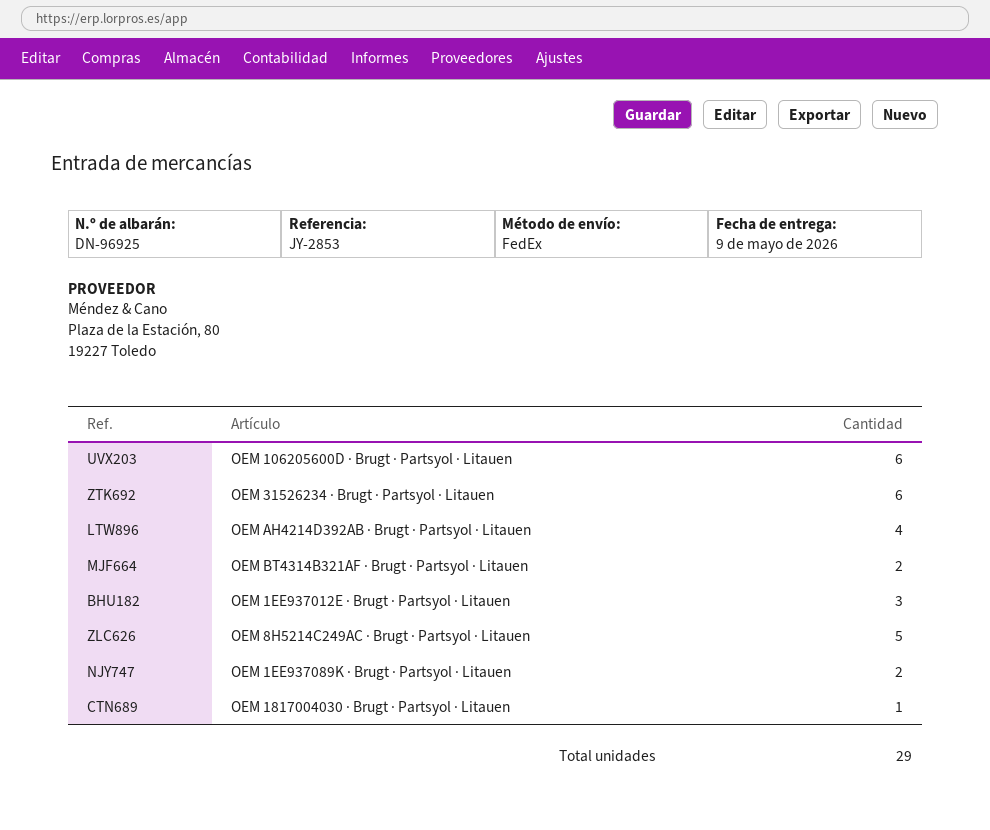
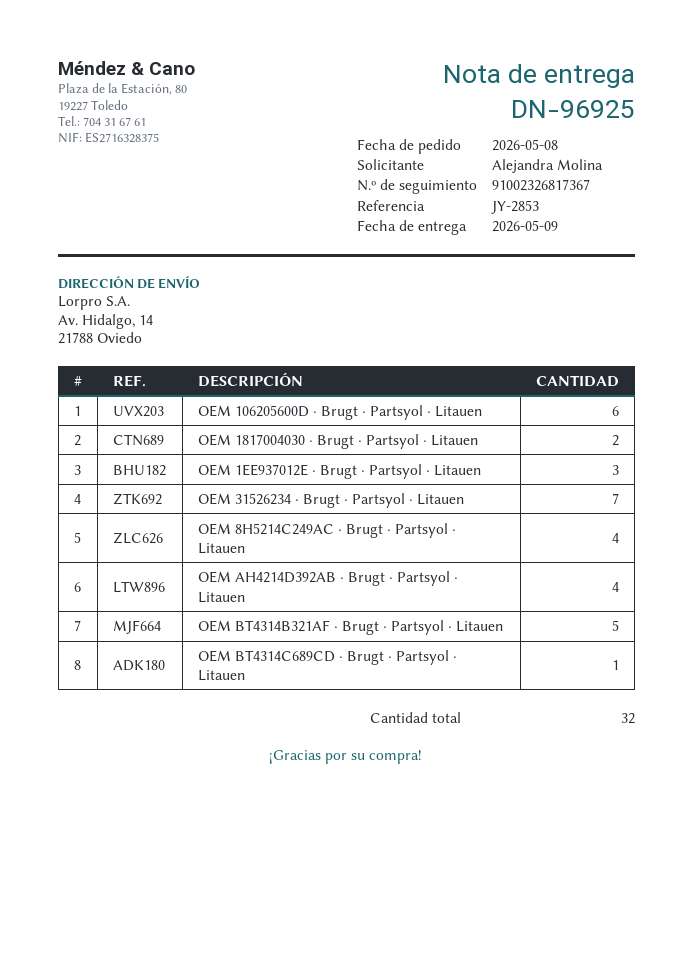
OEM 31526234 · Brugt · Partsyol · Litauen: 6 -> 7
OEM BT4314B321AF · Brugt · Partsyol · Litauen: 2 -> 5
OEM 8H5214C249AC · Brugt · Partsyol · Litauen: 5 -> 4
OEM 1EE937089K · Brugt · Partsyol · Litauen: 2 -> none
OEM 1817004030 · Brugt · Partsyol · Litauen: 1 -> 2
OEM BT4314C689CD · Brugt · Partsyol · Litauen: none -> 1
total quantity: 29 -> 32

